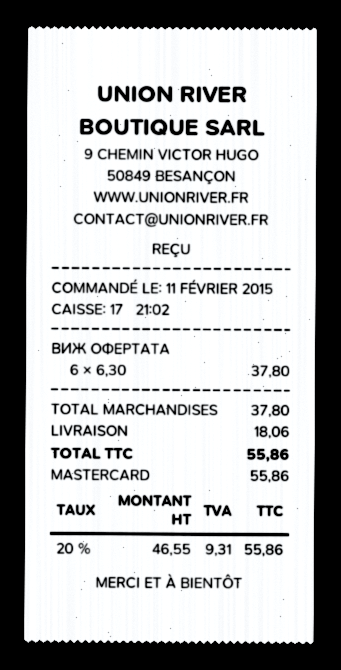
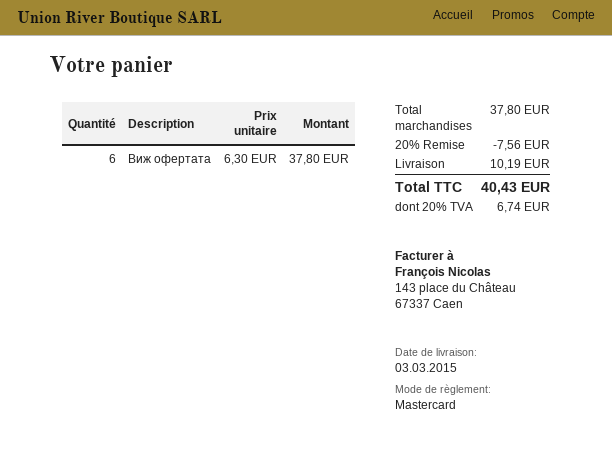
discount: none -> 20% = 7.56
shipping: 18.06 -> 10.19
tax: 20% = 9.31 -> 20% = 6.74
total: 55.86 -> 40.43

